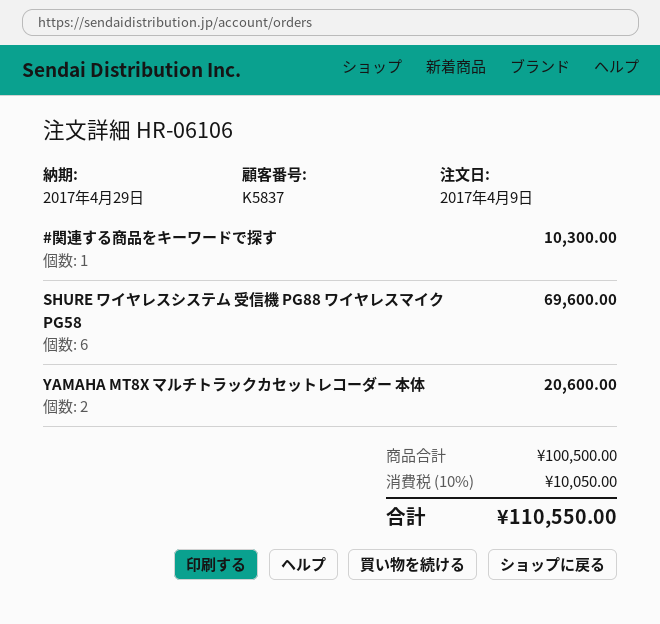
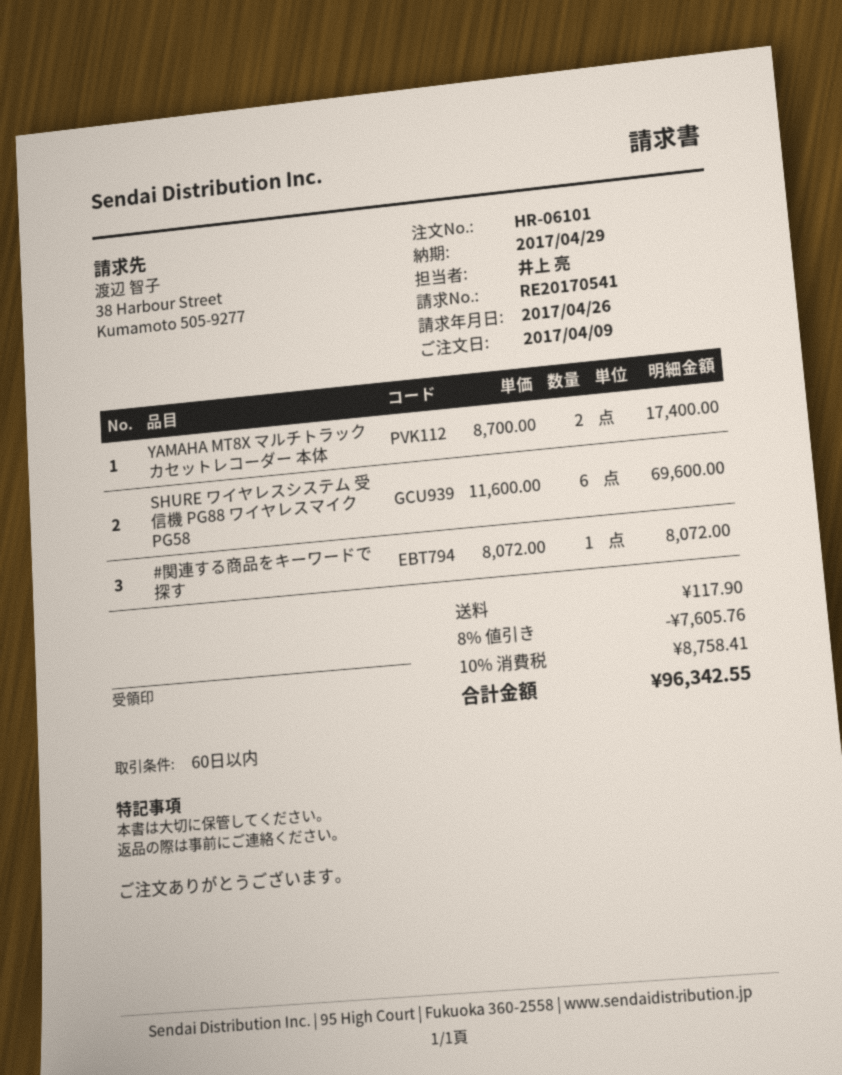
order number: HR-06106 -> HR-06101
#関連する商品をキーワードで探す: 1 for 10300.00 -> 1 for 8072.00
YAMAHA MT8X マルチトラックカセットレコーダー 本体: 2 for 20600.00 -> 2 for 17400.00
discount: none -> 8% = 7605.76
shipping: none -> 117.90
tax: 10% = 10050.00 -> 10% = 8758.41
total: 110550.00 -> 96342.55

